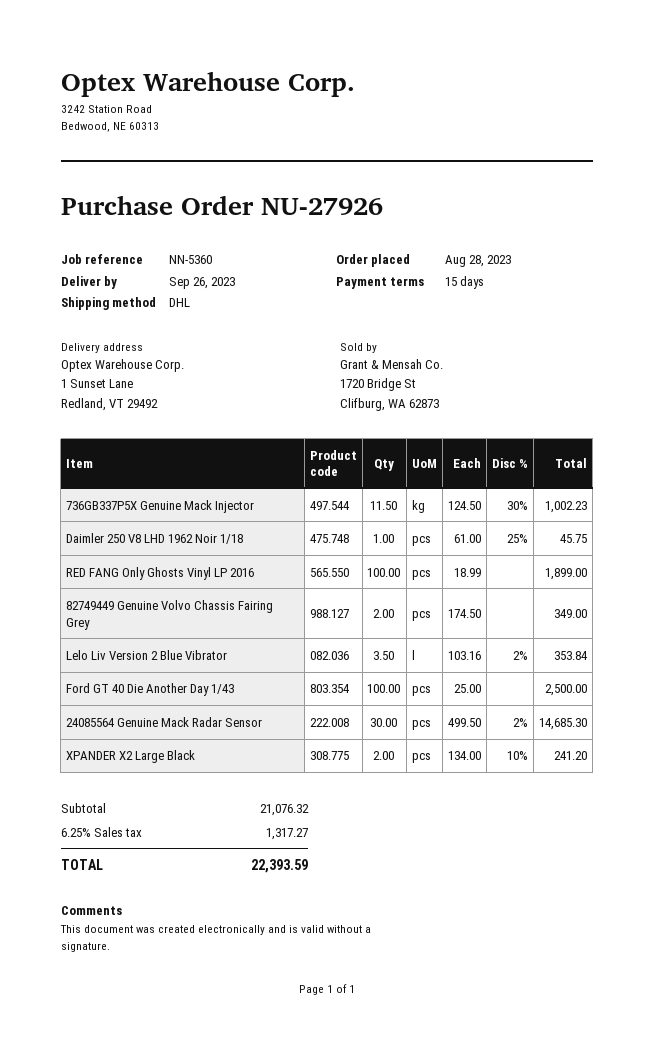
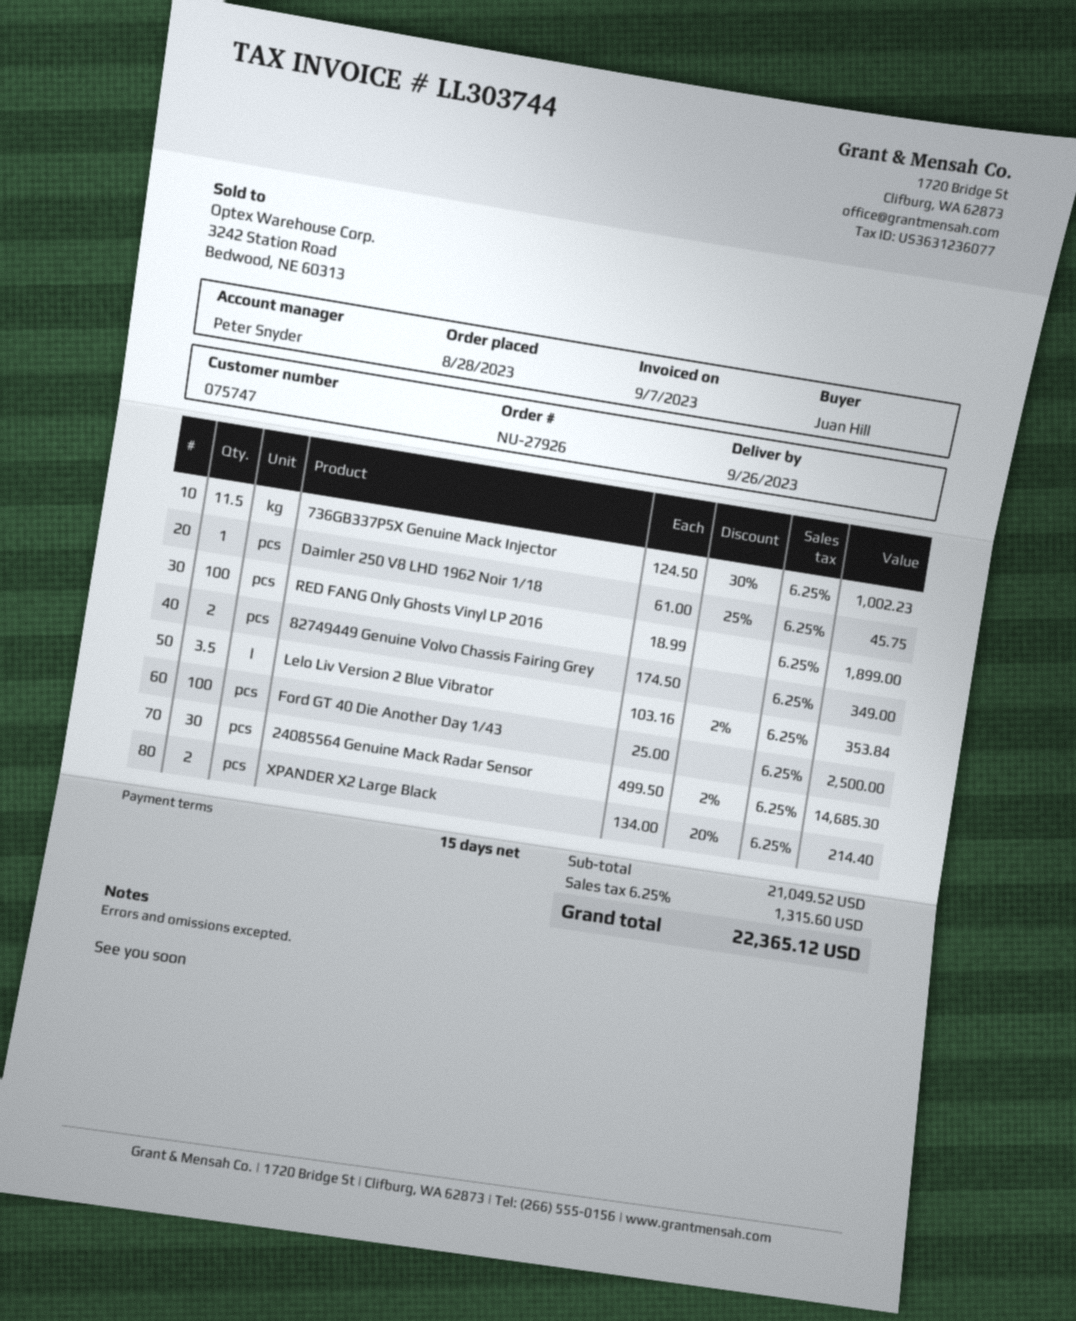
XPANDER X2 Large Black: 2 x 134.00 - 10% = 241.20 -> 2 x 134.00 - 20% = 214.40
subtotal: 21076.32 -> 21049.52
tax: 6.25% = 1317.27 -> 6.25% = 1315.60
total: 22393.59 -> 22365.12

